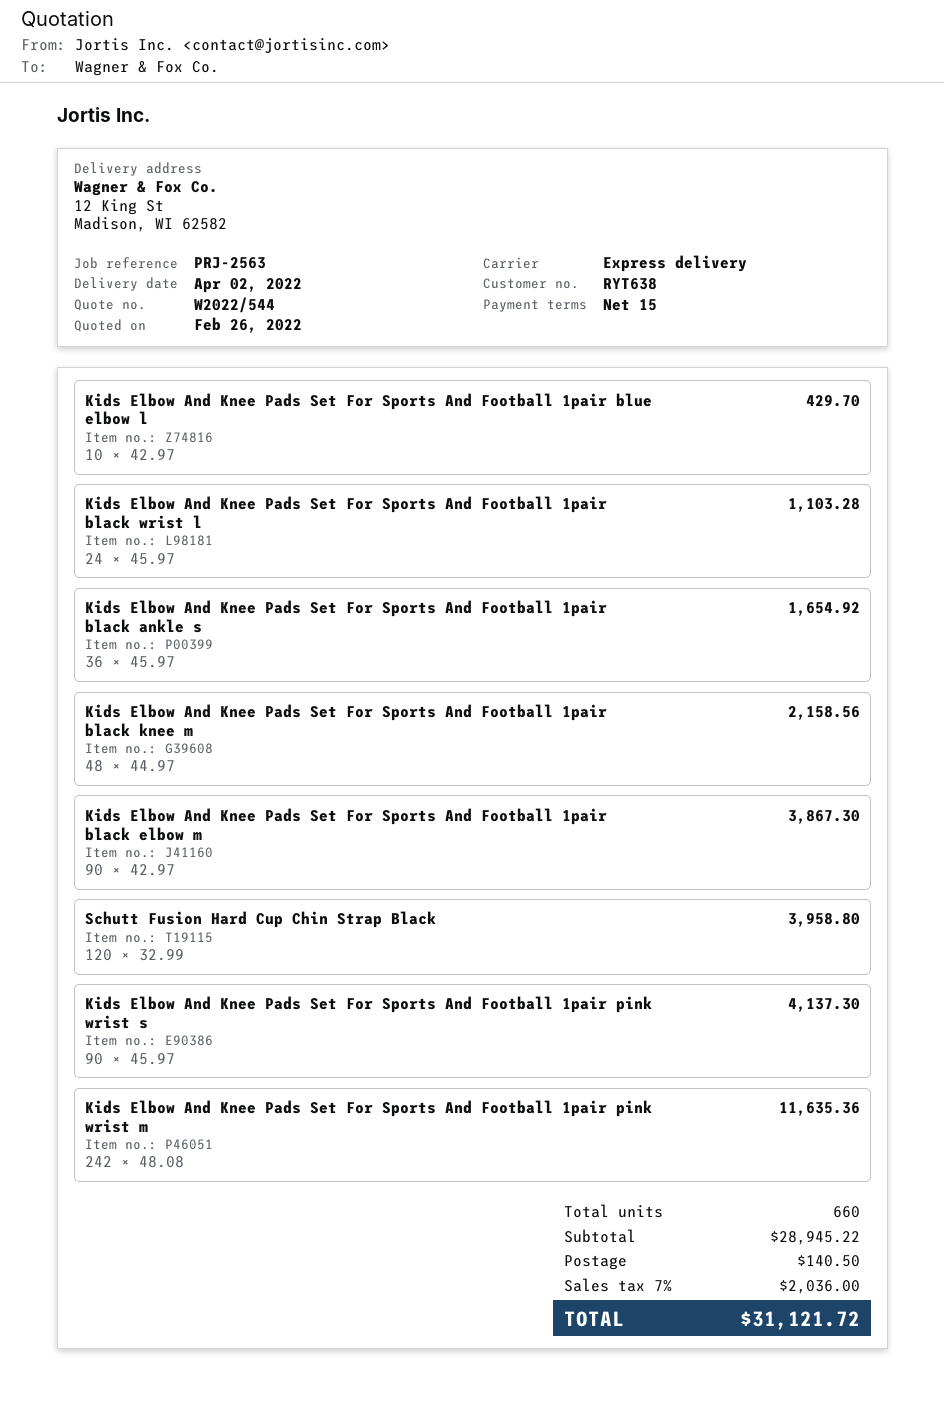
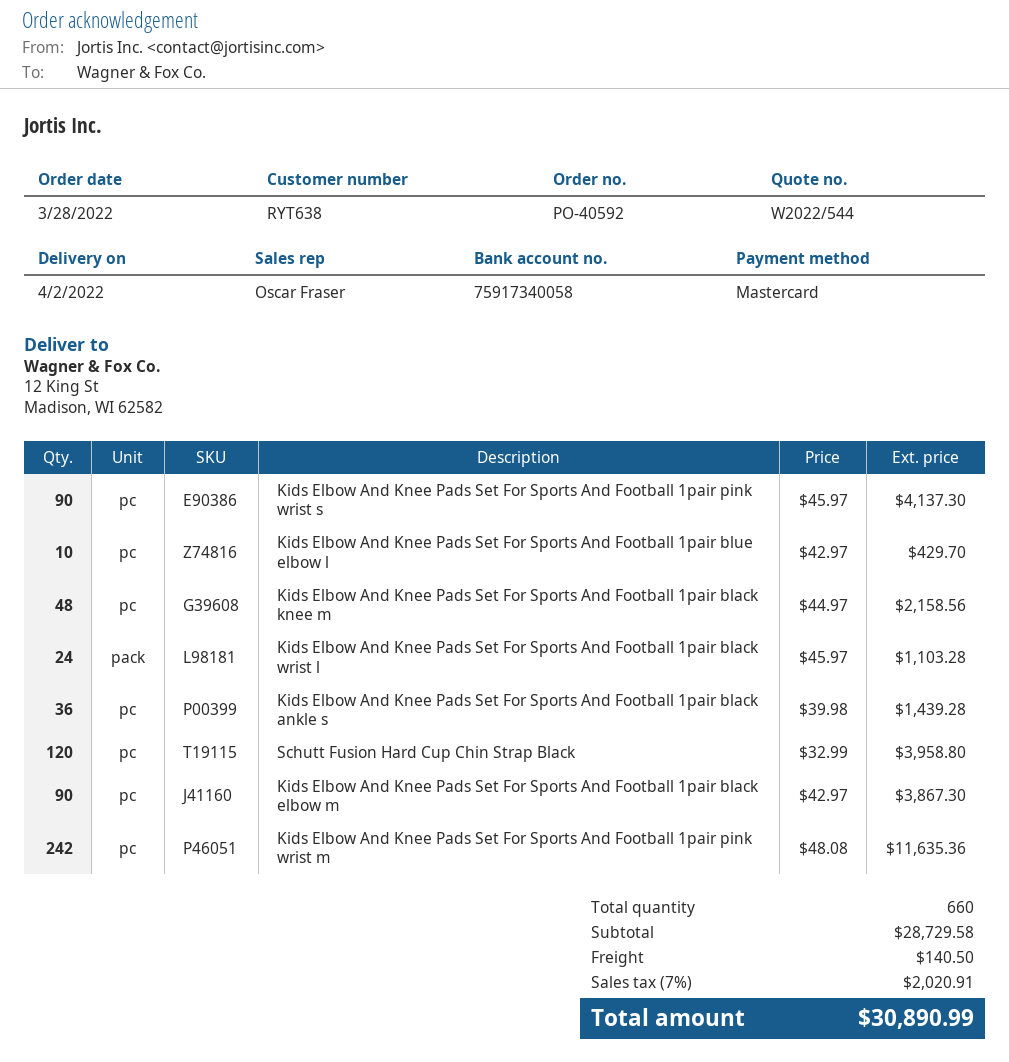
Kids Elbow And Knee Pads Set For Sports And Football 1pair black ankle s: 36 x 45.97 = 1654.92 -> 36 x 39.98 = 1439.28
subtotal: 28945.22 -> 28729.58
tax: 7% = 2036.00 -> 7% = 2020.91
total: 31121.72 -> 30890.99

